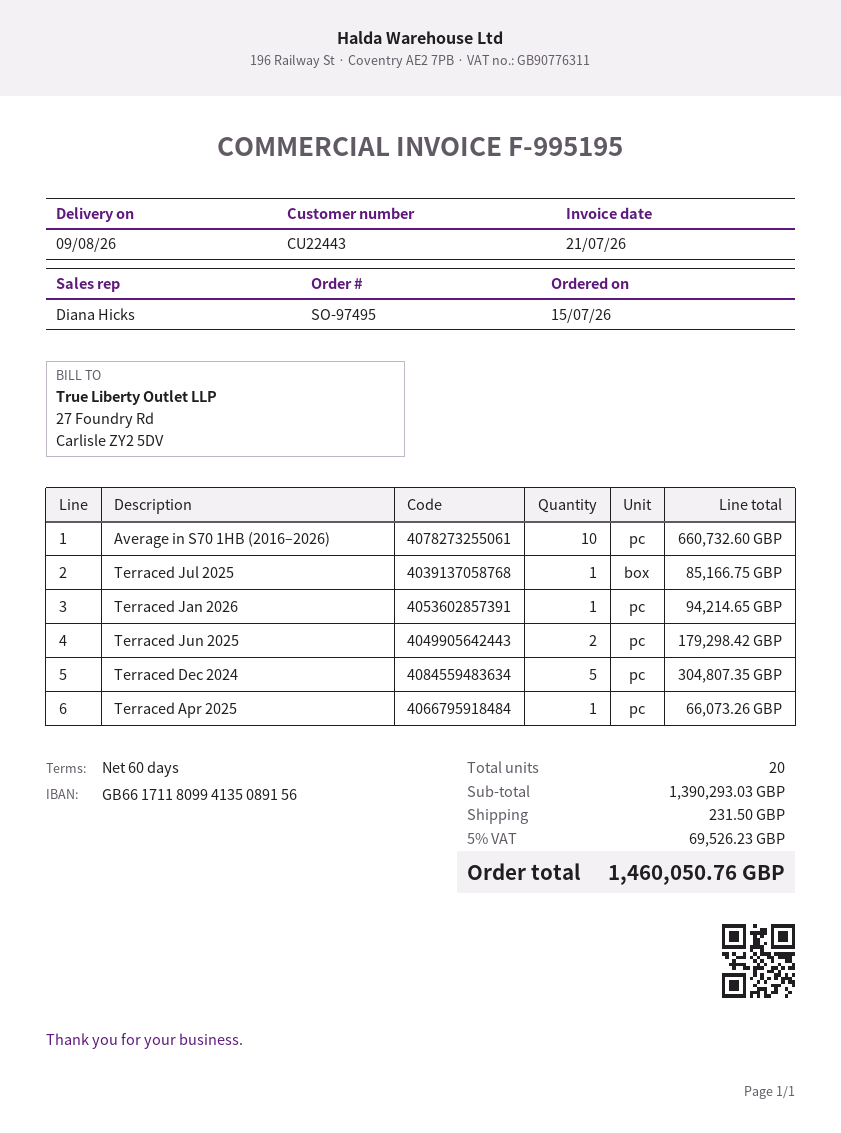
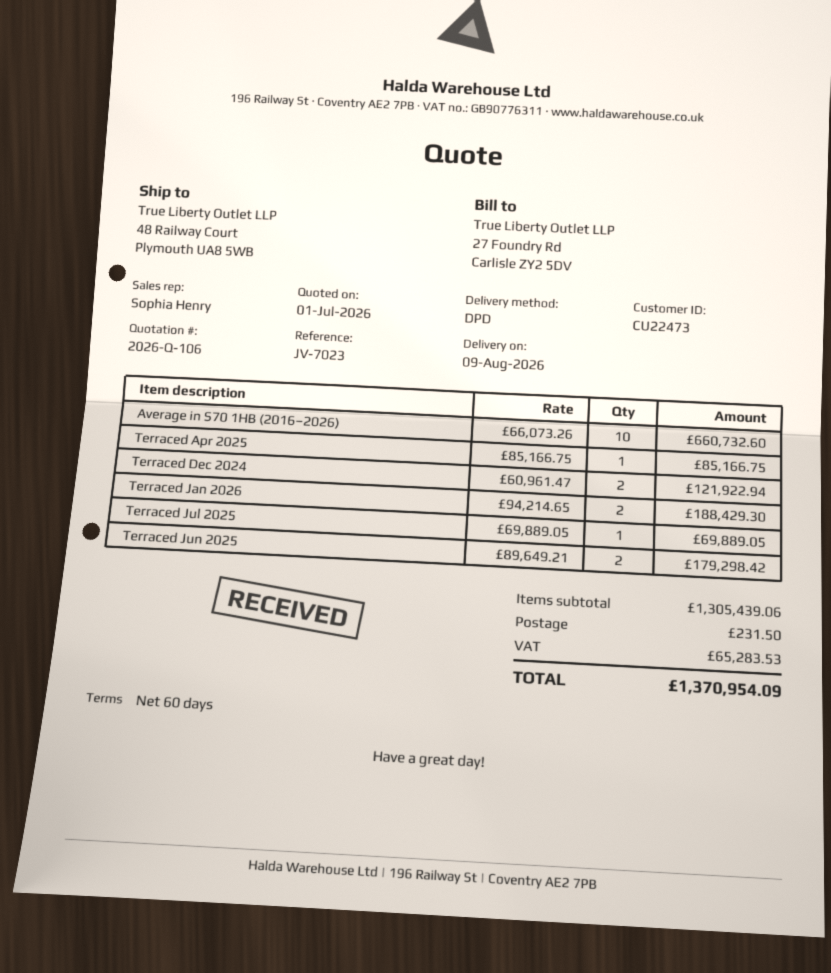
customer number: CU22443 -> CU22473
sales rep: Diana Hicks -> Sophia Henry
Terraced Jul 2025: 1 for 85166.75 -> 1 for 69889.05
Terraced Jan 2026: 1 for 94214.65 -> 2 for 188429.30
Terraced Dec 2024: 5 for 304807.35 -> 2 for 121922.94
Terraced Apr 2025: 1 for 66073.26 -> 1 for 85166.75
subtotal: 1390293.03 -> 1305439.06
tax: 69526.23 -> 65283.53
total: 1460050.76 -> 1370954.09

